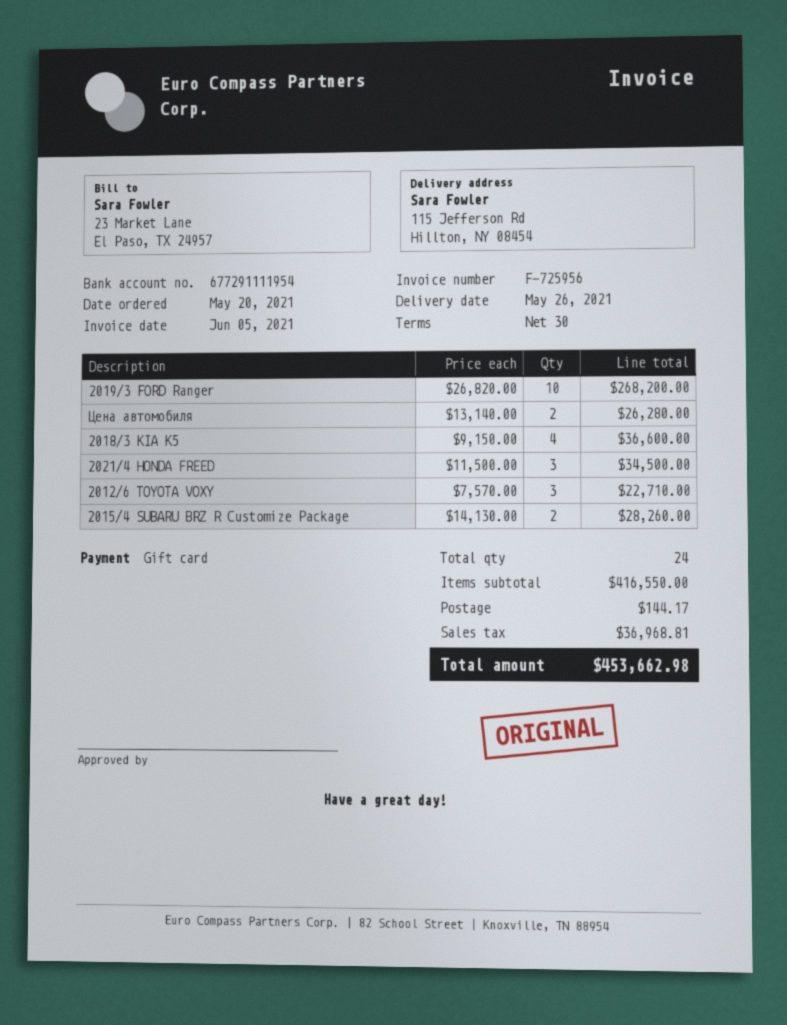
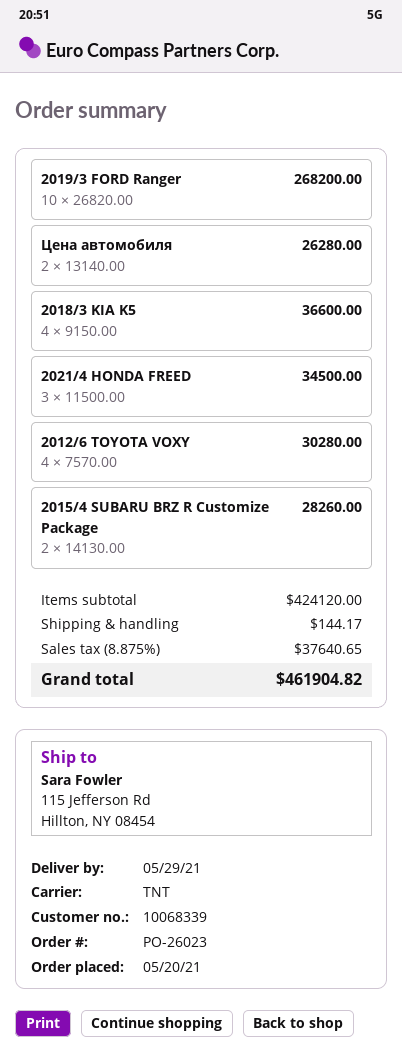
delivery date: 2021-05-26 -> 2021-05-29
2012/6 TOYOTA VOXY: 3 x 7570.00 = 22710.00 -> 4 x 7570.00 = 30280.00
subtotal: 416550.00 -> 424120.00
tax: 36968.81 -> 37640.65
total: 453662.98 -> 461904.82

